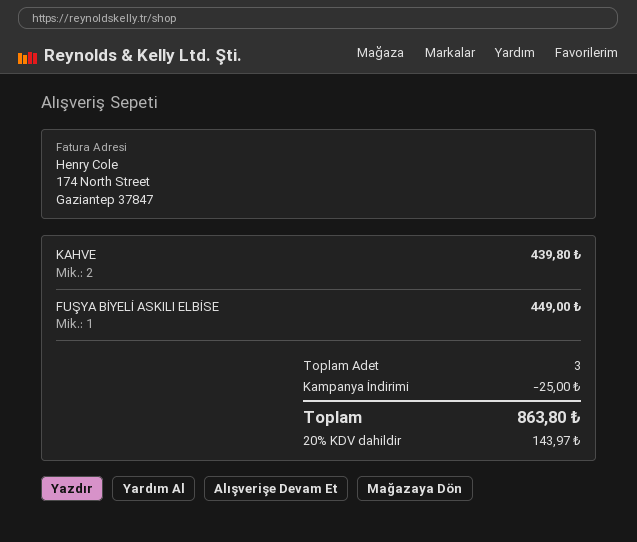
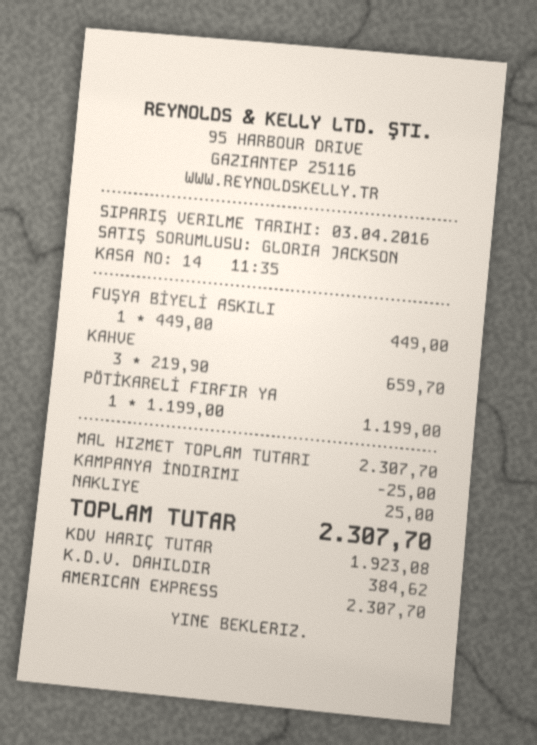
KAHVE: 2 for 439.80 -> 3 for 659.70
PÖTİKARELİ FIRFIR YA: none -> 1 for 1199.00
shipping: none -> 25.00
tax: 143.97 -> 384.62
total: 863.80 -> 2307.70

